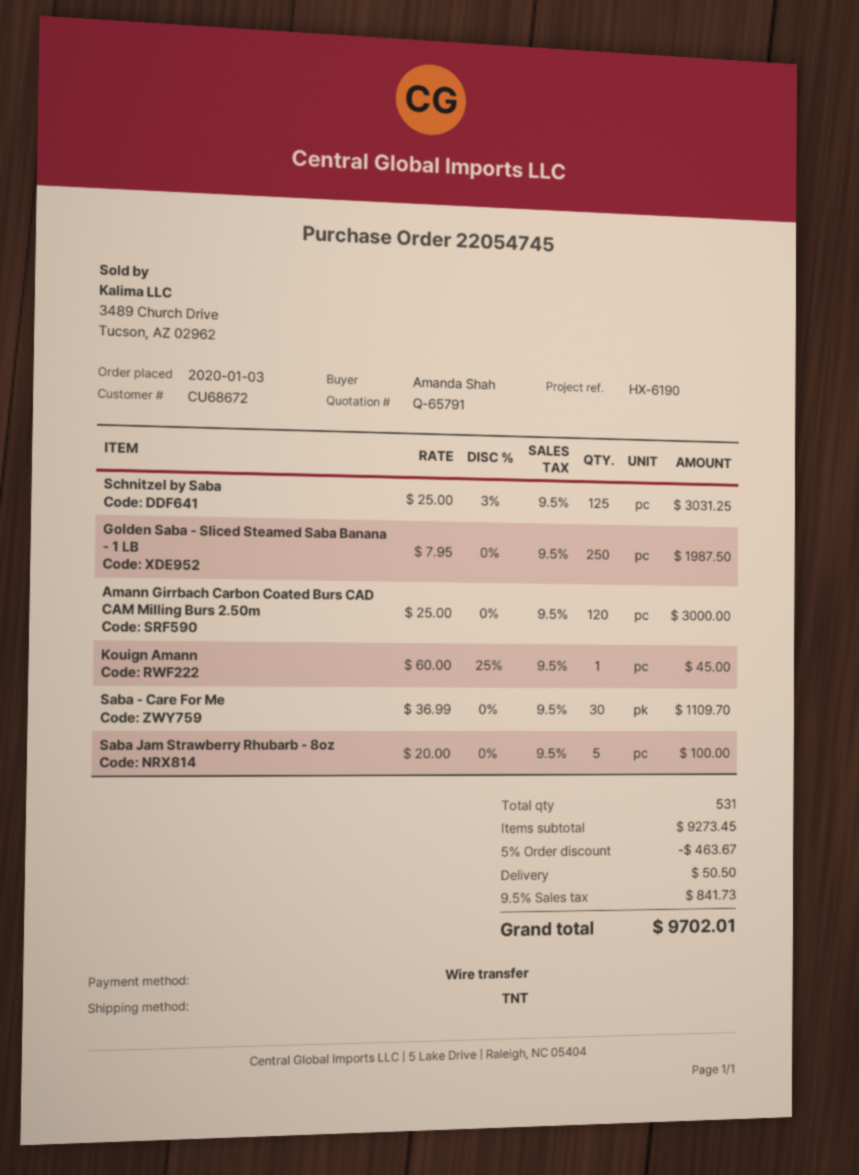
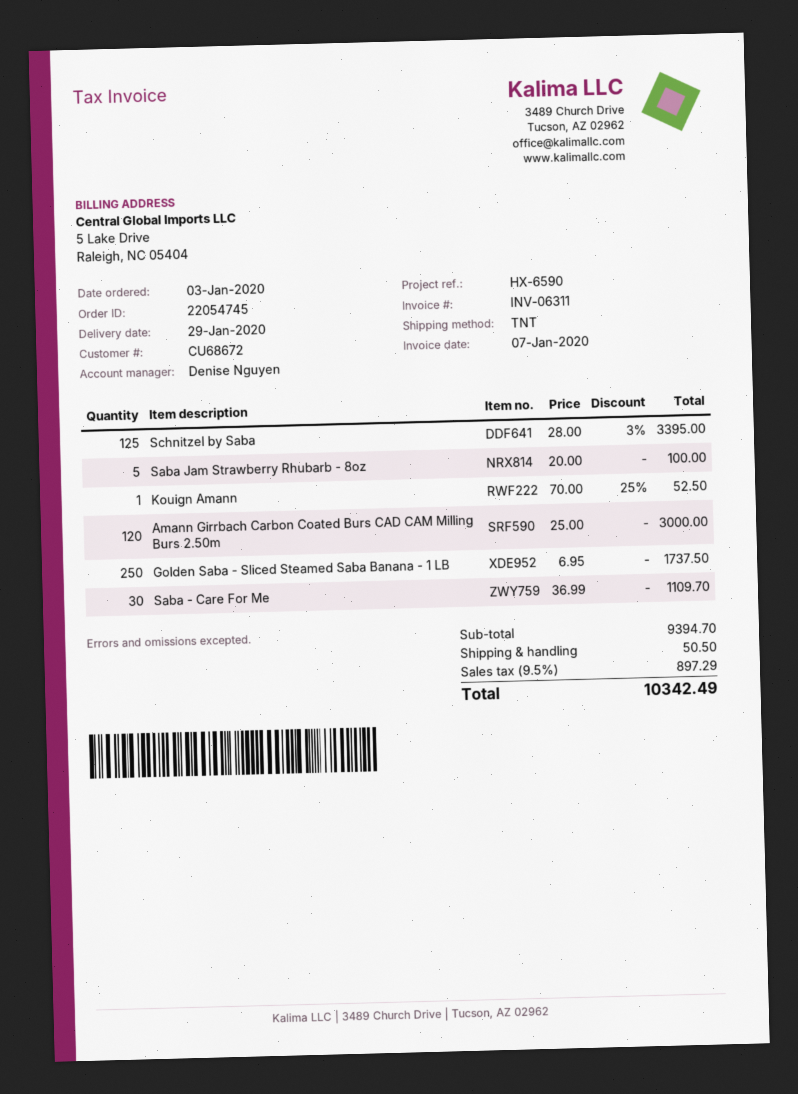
reference: HX-6190 -> HX-6590
Schnitzel by Saba: 125 x 25.00 - 3% = 3031.25 -> 125 x 28.00 - 3% = 3395.00
Golden Saba - Sliced Steamed Saba Banana - 1 LB: 250 x 7.95 = 1987.50 -> 250 x 6.95 = 1737.50
Kouign Amann: 1 x 60.00 - 25% = 45.00 -> 1 x 70.00 - 25% = 52.50
subtotal: 9273.45 -> 9394.70
discount: 5% = 463.67 -> none
tax: 9.5% = 841.73 -> 9.5% = 897.29
total: 9702.01 -> 10342.49

